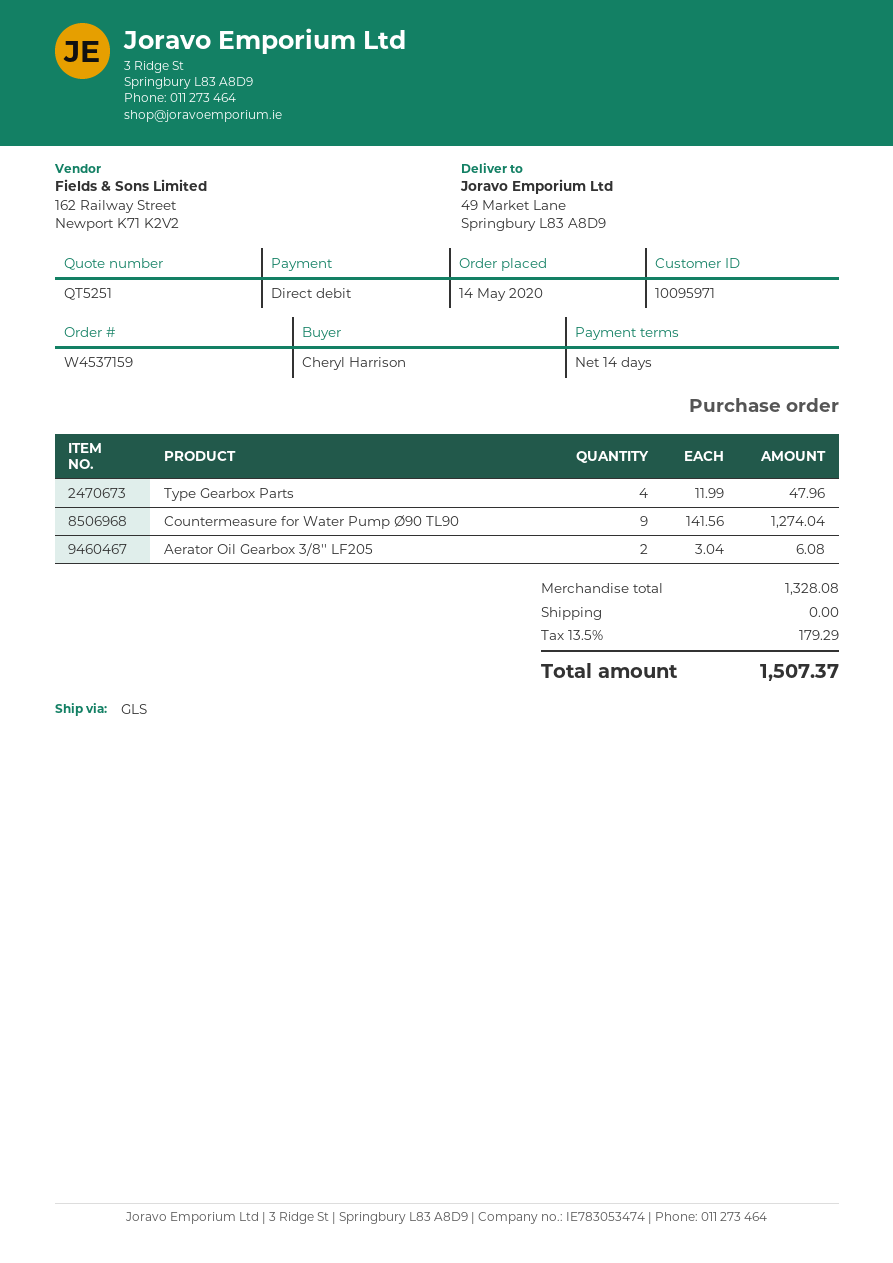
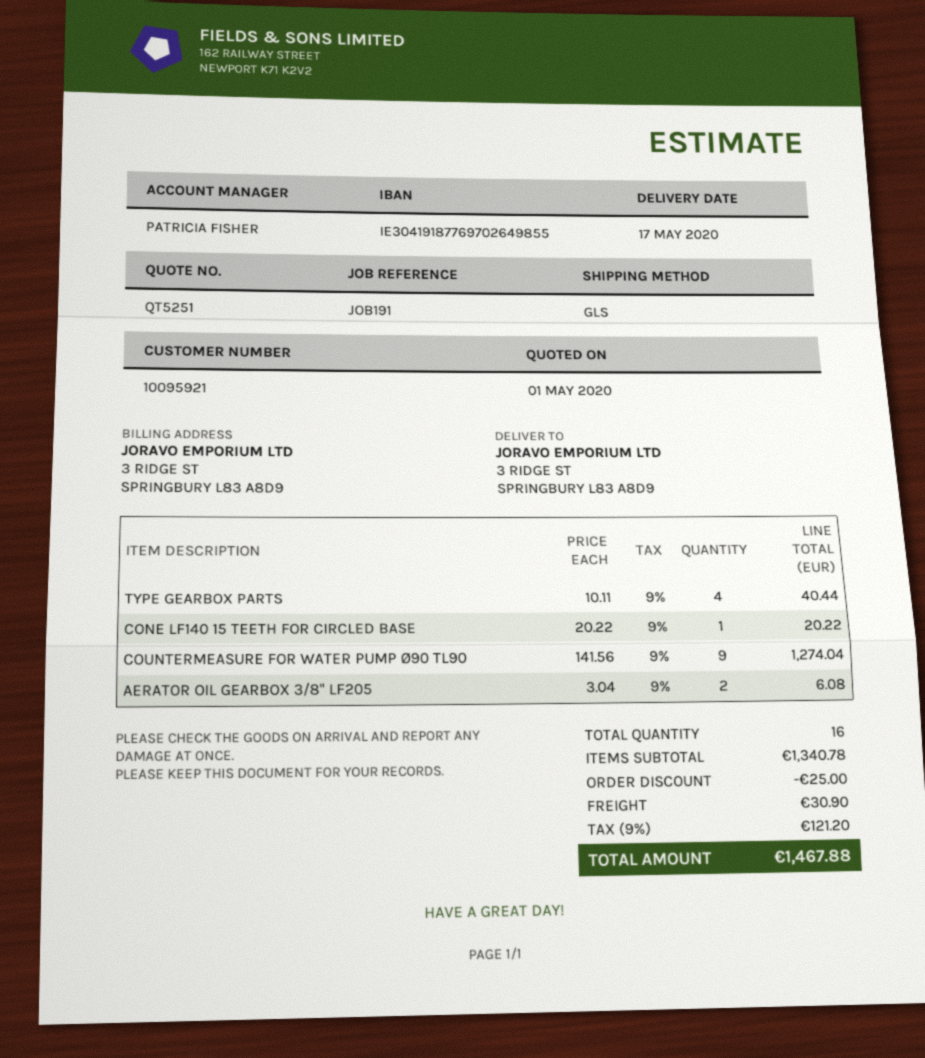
customer number: 10095971 -> 10095921
ship to: 49 Market Lane, Springbury L83 A8D9 -> 3 RIDGE ST, SPRINGBURY L83 A8D9
Type Gearbox Parts: 4 x 11.99 = 47.96 -> 4 x 10.11 = 40.44
CONE LF140 15 TEETH FOR CIRCLED BASE: none -> 1 x 20.22 = 20.22
subtotal: 1328.08 -> 1340.78
discount: none -> 25.00
shipping: 0.00 -> 30.90
tax: 13.5% = 179.29 -> 9% = 121.20
total: 1507.37 -> 1467.88

